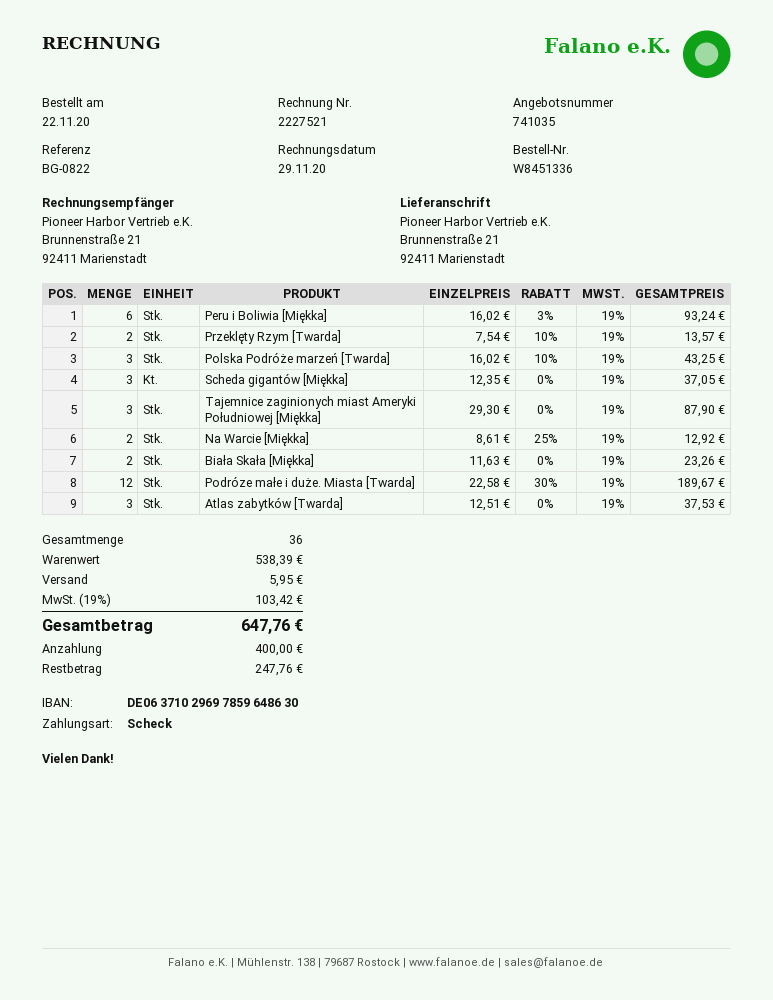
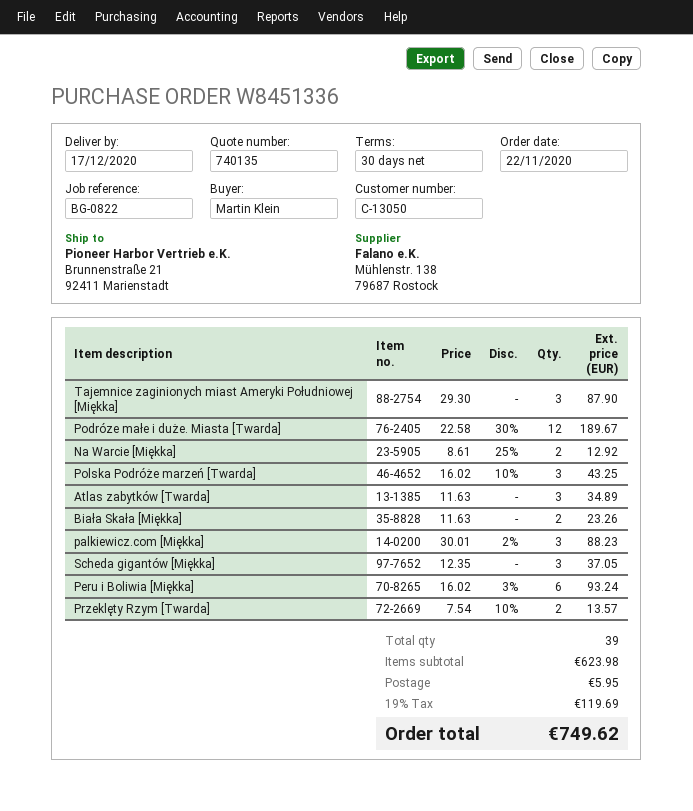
quote number: 741035 -> 740135
Atlas zabytków [Twarda]: 3 x 12.51 = 37.53 -> 3 x 11.63 = 34.89
palkiewicz.com [Miękka]: none -> 3 x 30.01 - 2% = 88.23
total quantity: 36 -> 39
subtotal: 538.39 -> 623.98
tax: 19% = 103.42 -> 19% = 119.69
total: 647.76 -> 749.62

